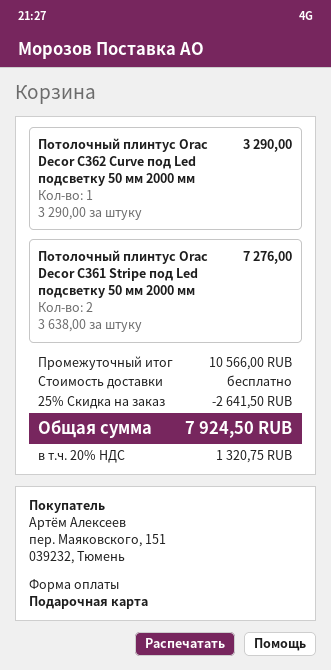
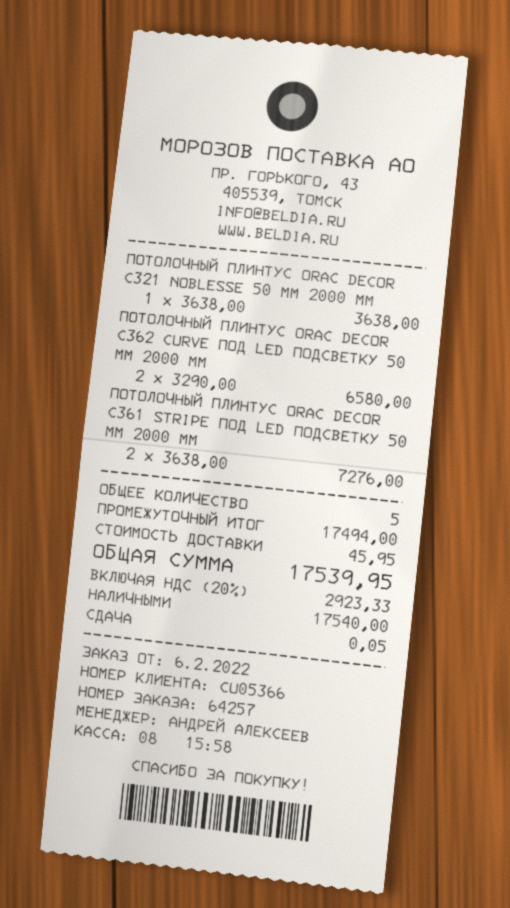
payment method: gift card -> cash
Потолочный плинтус Orac Decor C362 Curve под Led подсветку 50 мм 2000 мм: 1 x 3290.00 = 3290.00 -> 2 x 3290.00 = 6580.00
ПОТОЛОЧНЫЙ ПЛИНТУС ORAC DECOR C321 NOBLESSE 50 ММ 2000 ММ: none -> 1 x 3638.00 = 3638.00
subtotal: 10566.00 -> 17494.00
discount: 25% = 2641.50 -> none
shipping: 0.00 -> 45.95
tax: 20% = 1320.75 -> 20% = 2923.33
total: 7924.50 -> 17539.95

